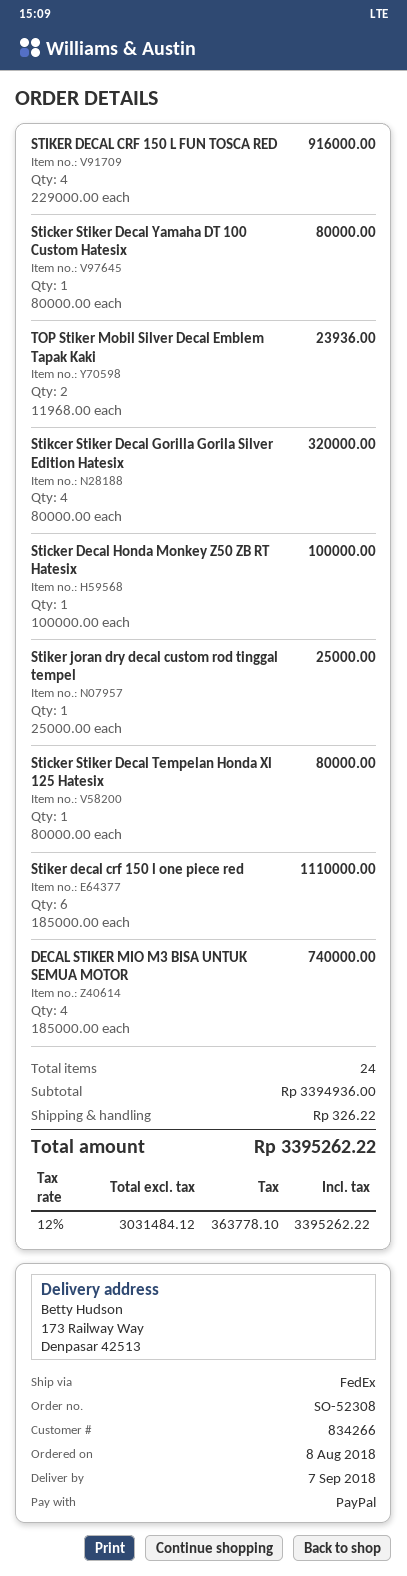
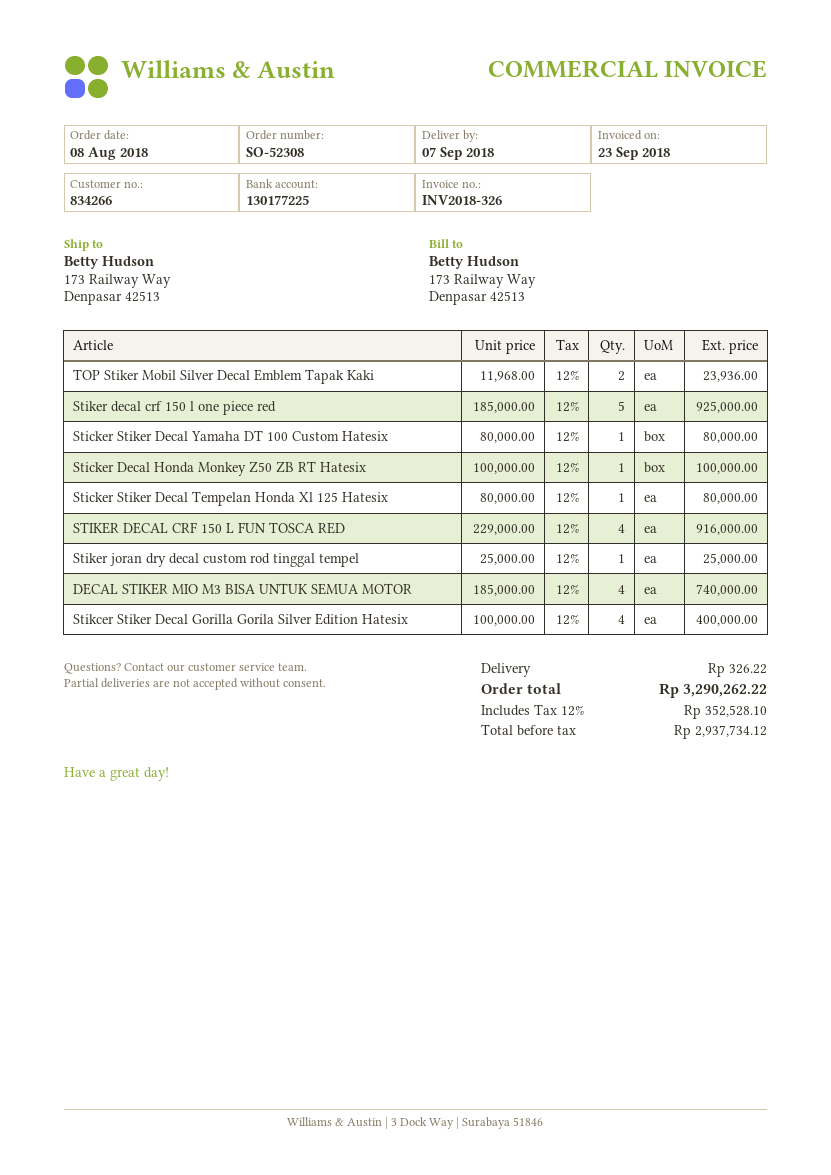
Stikcer Stiker Decal Gorilla Gorila Silver Edition Hatesix: 4 x 80000.00 = 320000.00 -> 4 x 100000.00 = 400000.00
Stiker decal crf 150 l one piece red: 6 x 185000.00 = 1110000.00 -> 5 x 185000.00 = 925000.00
net: 3031484.12 -> 2937734.12
tax: 12% = 363778.10 -> 12% = 352528.10
total: 3395262.22 -> 3290262.22

